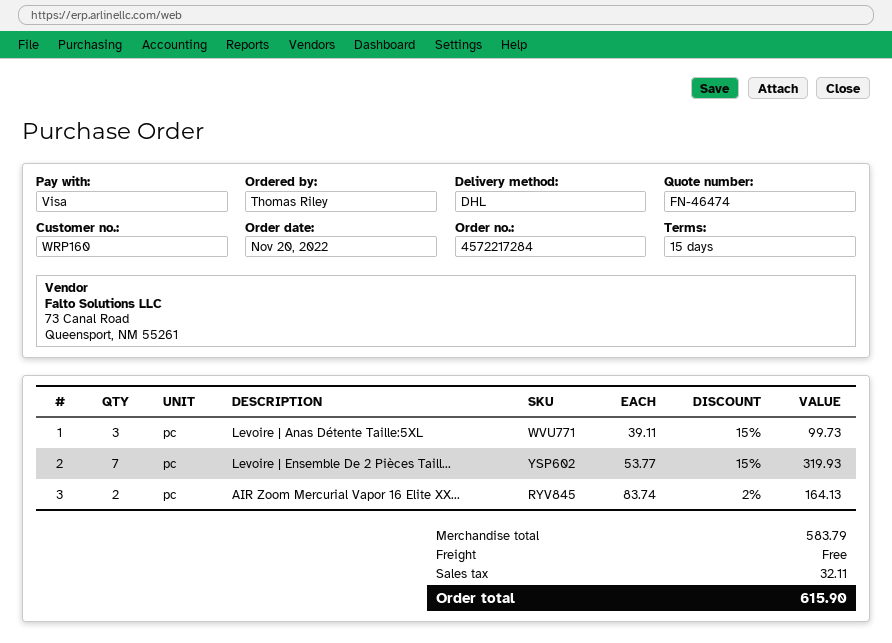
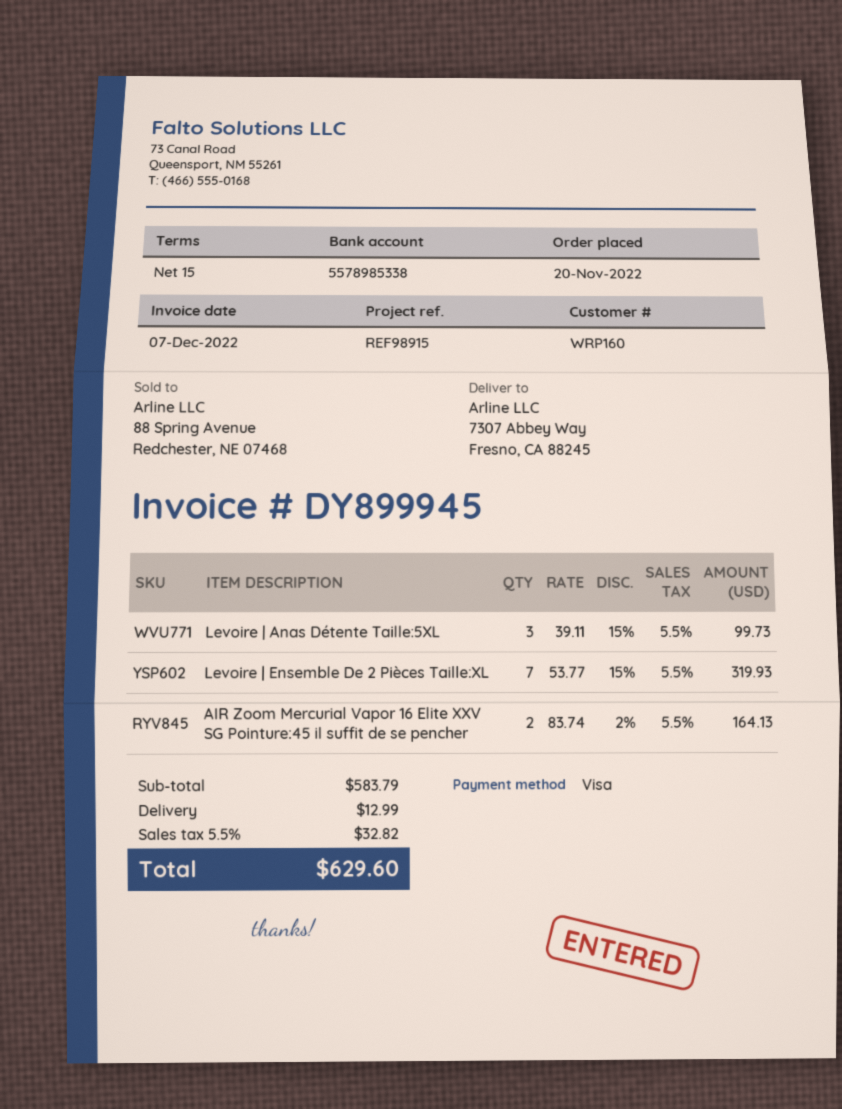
shipping: 0.00 -> 12.99
tax: 32.11 -> 32.82
total: 615.90 -> 629.60

